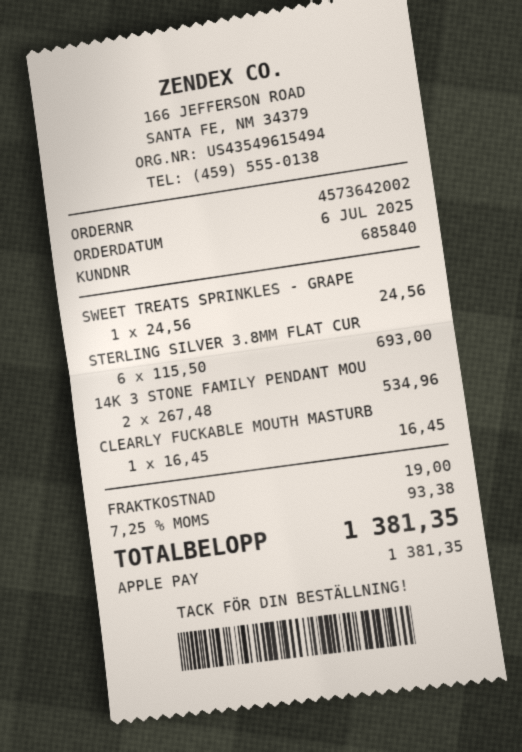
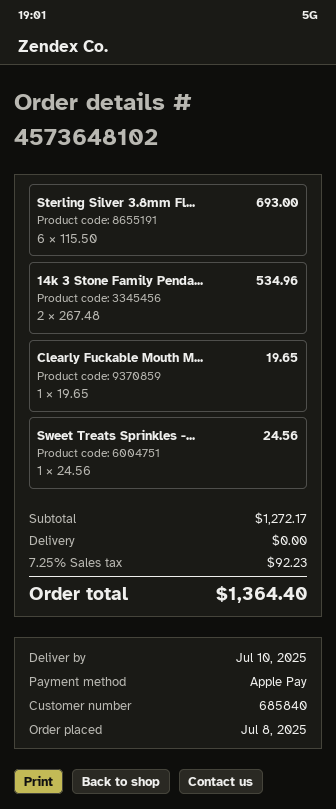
order number: 4573642002 -> 4573648102
order date: 2025-07-06 -> 2025-07-08
CLEARLY FUCKABLE MOUTH MASTURB: 1 x 16.45 = 16.45 -> 1 x 19.65 = 19.65
shipping: 19.00 -> 0.00
tax: 7.25% = 93.38 -> 7.25% = 92.23
total: 1381.35 -> 1364.40

